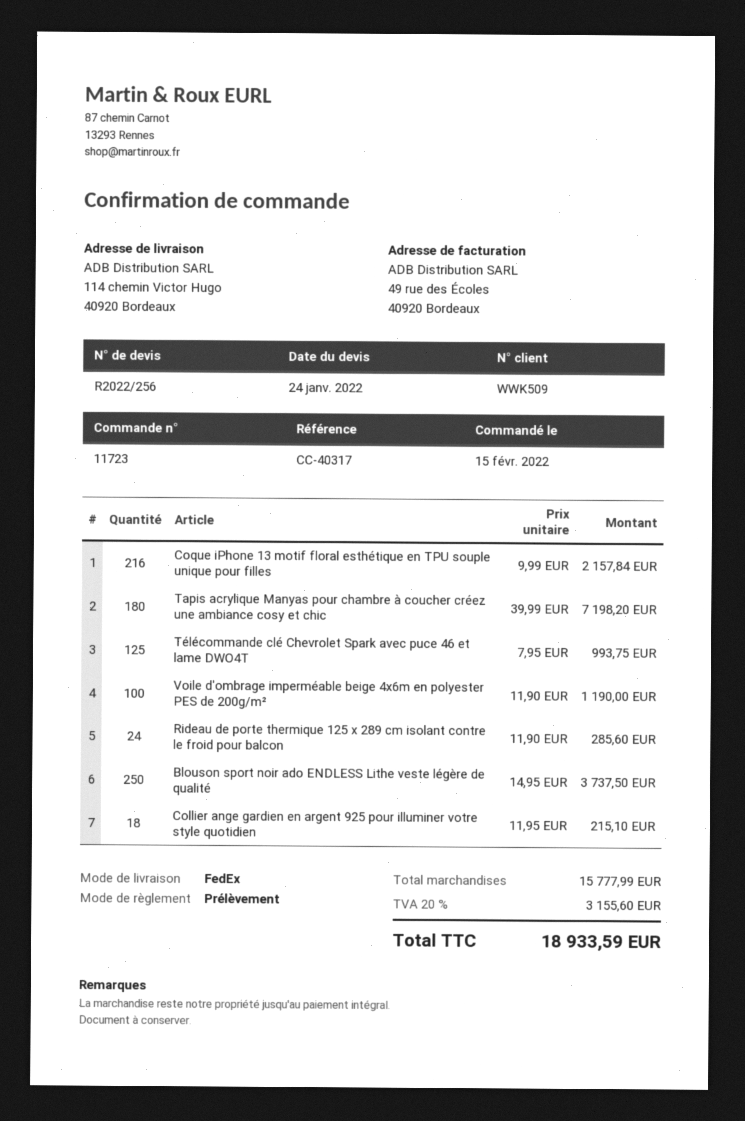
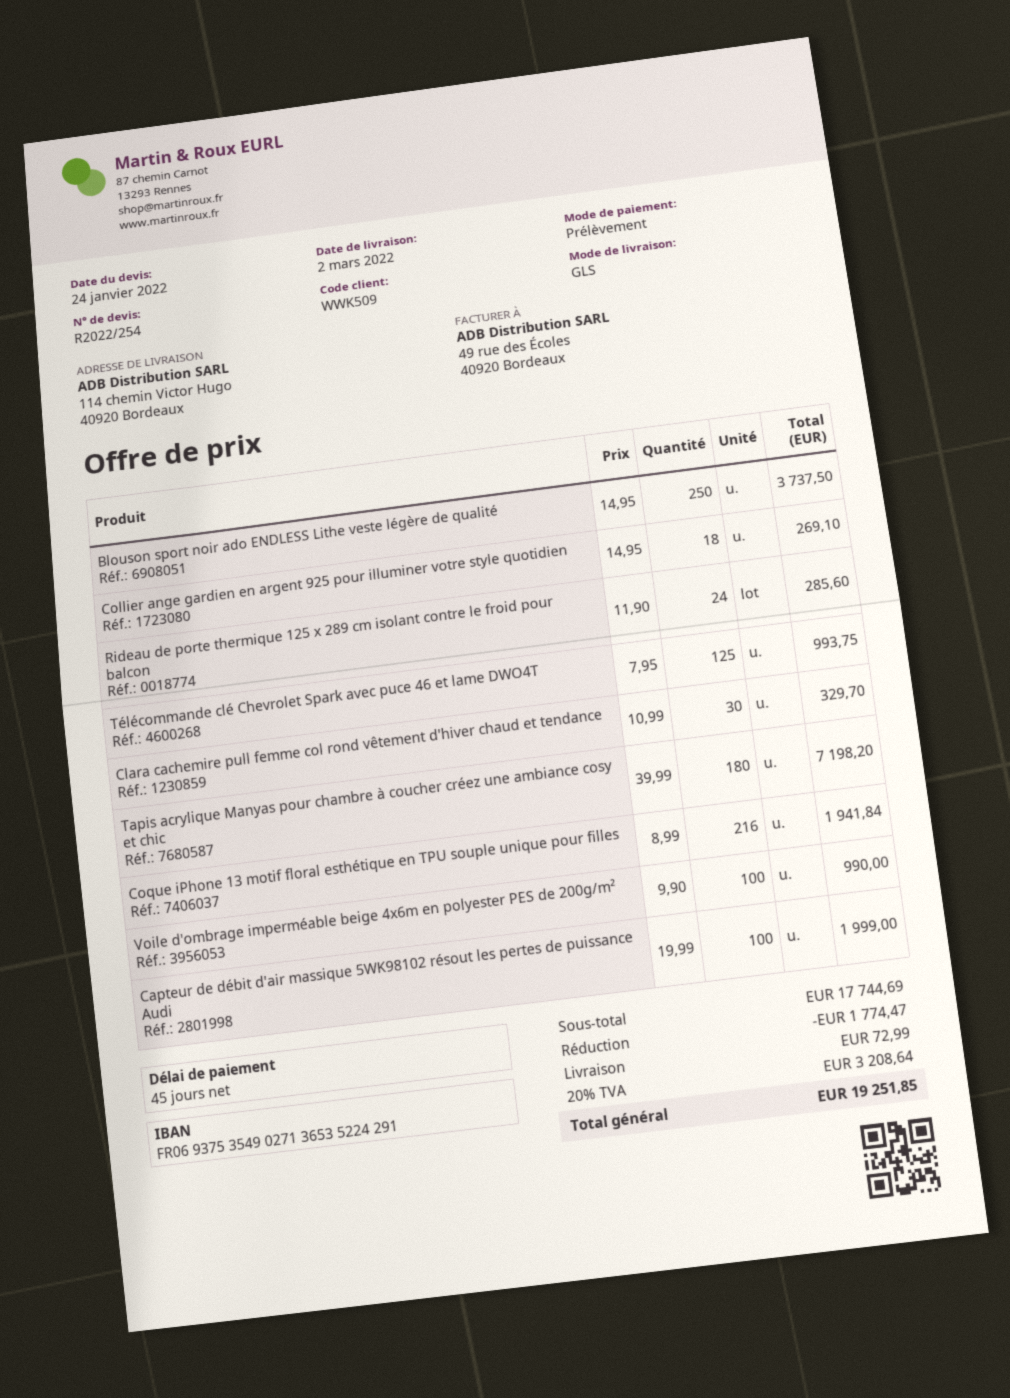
quote number: R2022/256 -> R2022/254
shipping method: FedEx -> GLS
Coque iPhone 13 motif floral esthétique en TPU souple unique pour filles: 216 x 9.99 = 2157.84 -> 216 x 8.99 = 1941.84
Voile d'ombrage imperméable beige 4x6m en polyester PES de 200g/m²: 100 x 11.90 = 1190.00 -> 100 x 9.90 = 990.00
Collier ange gardien en argent 925 pour illuminer votre style quotidien: 18 x 11.95 = 215.10 -> 18 x 14.95 = 269.10
Clara cachemire pull femme col rond vêtement d'hiver chaud et tendance: none -> 30 x 10.99 = 329.70
Capteur de débit d'air massique 5WK98102 résout les pertes de puissance Audi: none -> 100 x 19.99 = 1999.00
subtotal: 15777.99 -> 17744.69
discount: none -> 1774.47
shipping: none -> 72.99
tax: 20% = 3155.60 -> 20% = 3208.64
total: 18933.59 -> 19251.85

